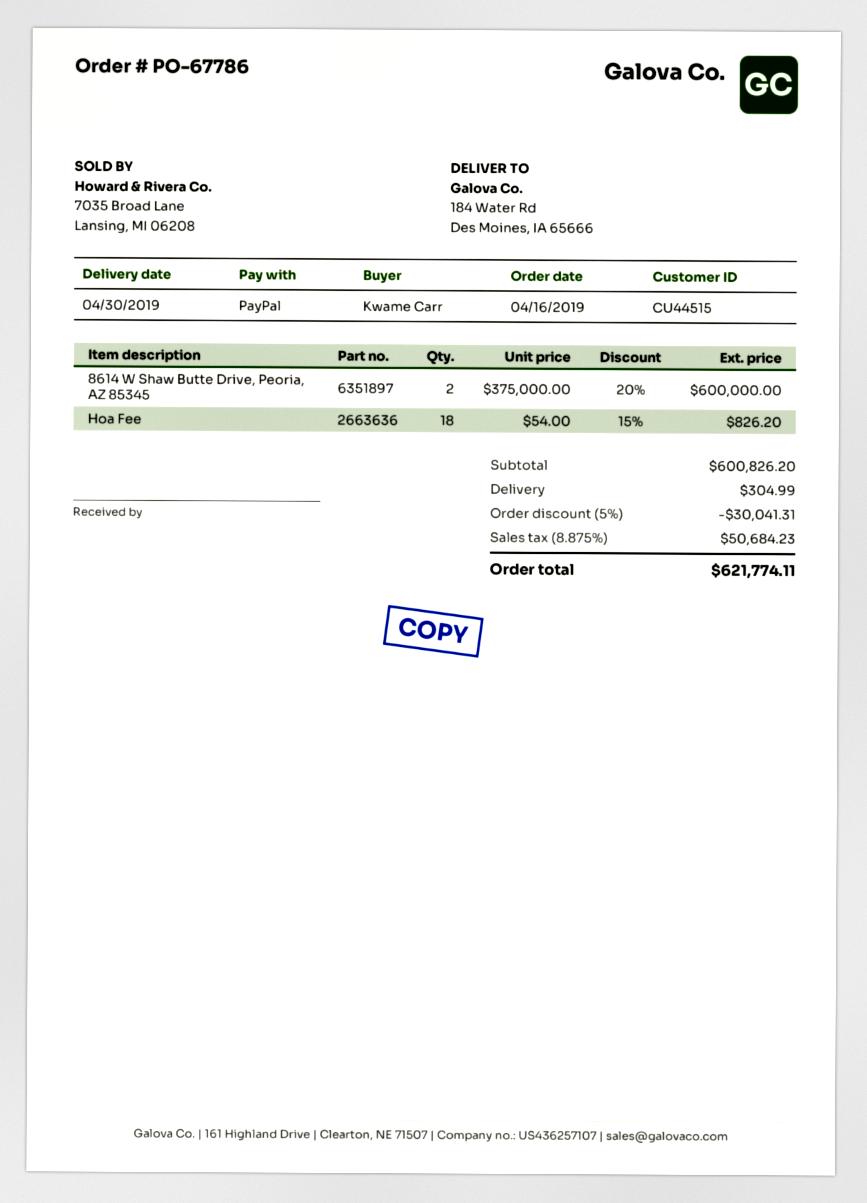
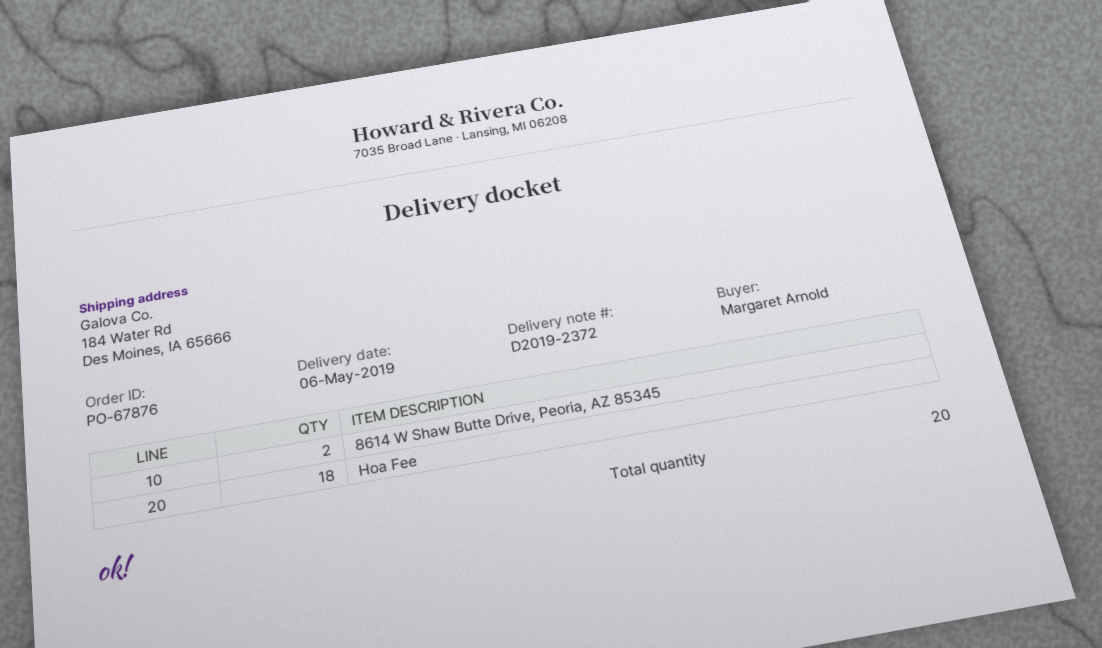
order number: PO-67786 -> PO-67876
delivery date: 2019-04-30 -> 2019-05-06
ordered by: Kwame Carr -> Margaret Arnold

